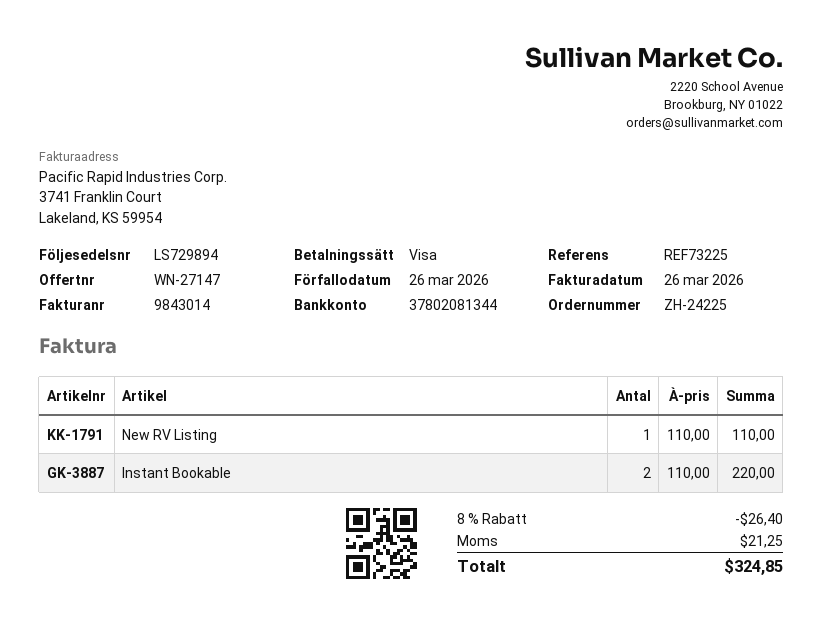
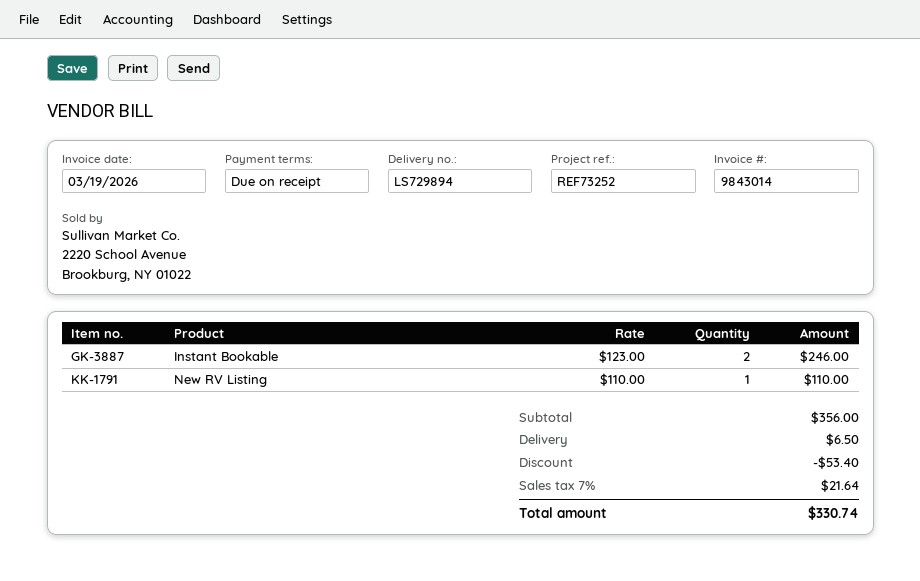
invoice date: 2026-03-26 -> 2026-03-19
reference: REF73225 -> REF73252
Instant Bookable: 2 x 110.00 = 220.00 -> 2 x 123.00 = 246.00
discount: 26.40 -> 53.40
shipping: none -> 6.50
tax: 21.25 -> 21.64
total: 324.85 -> 330.74

